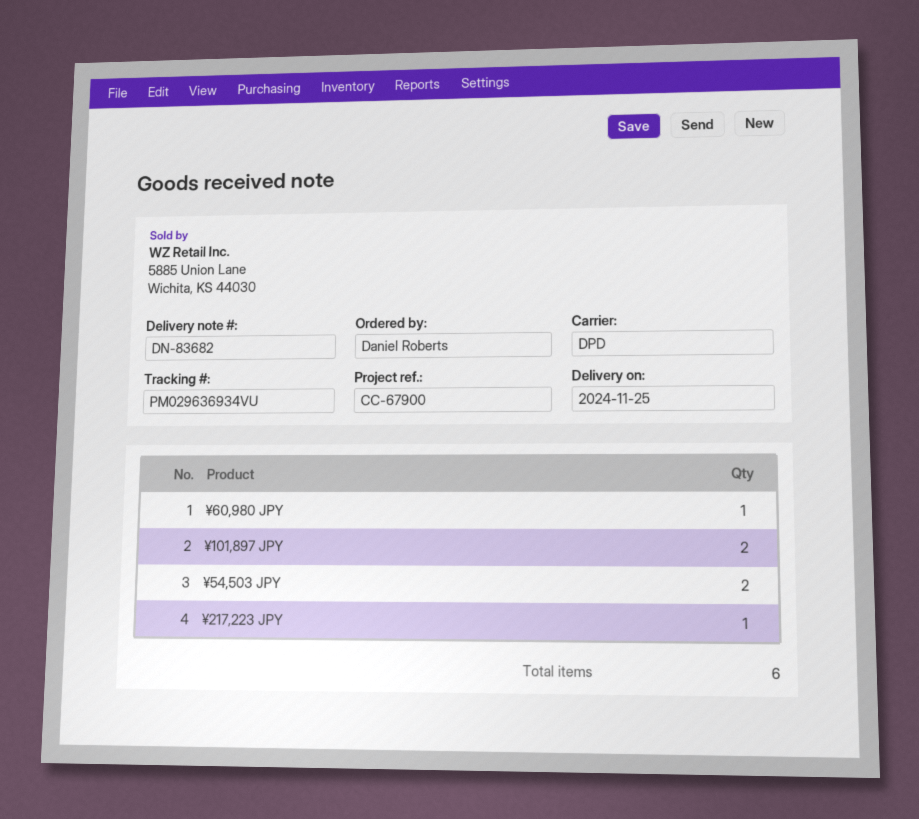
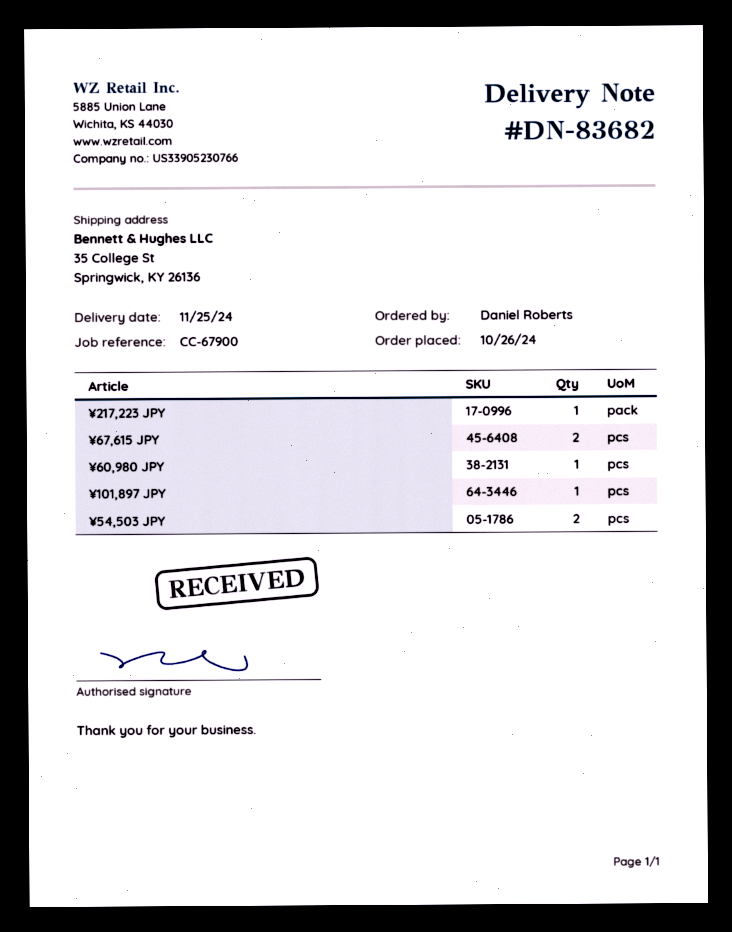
¥101,897 JPY: 2 -> 1
¥67,615 JPY: none -> 2

